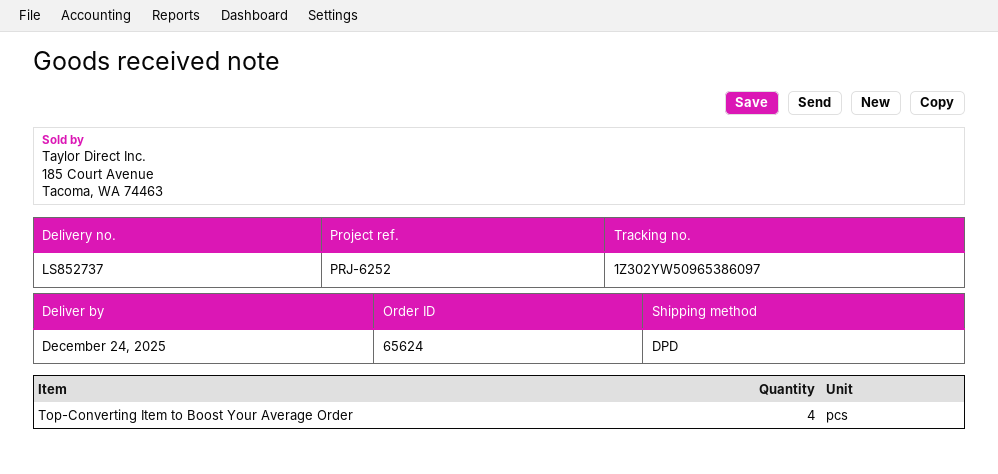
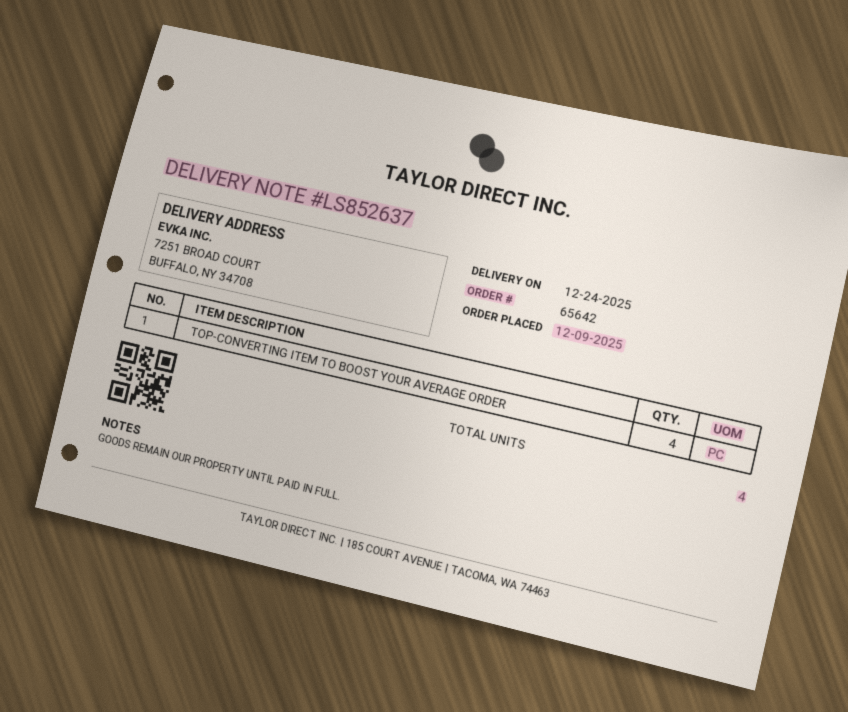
order number: 65624 -> 65642
delivery note number: LS852737 -> LS852637

